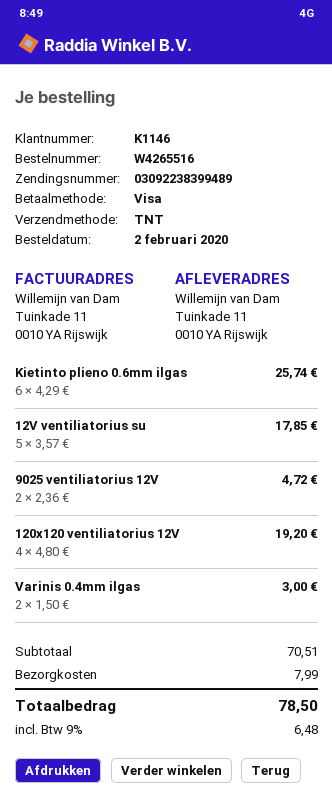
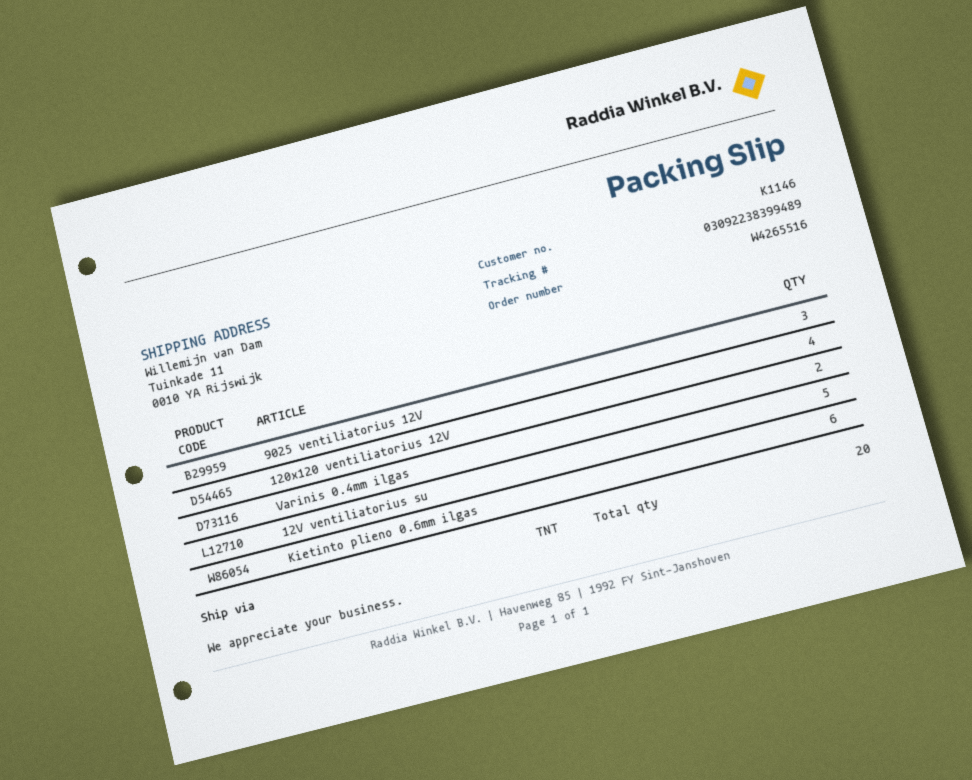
9025 ventiliatorius 12V: 2 -> 3

